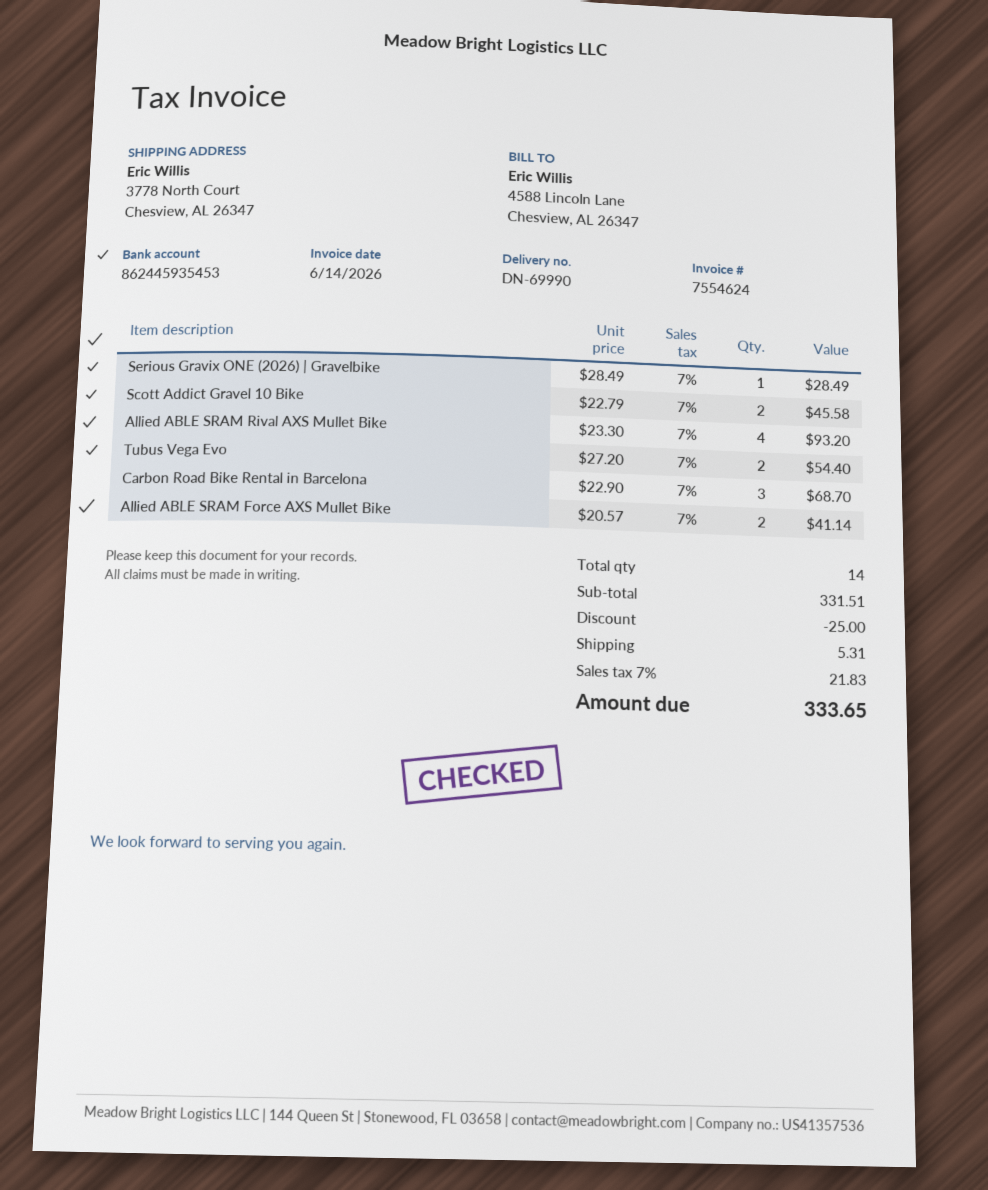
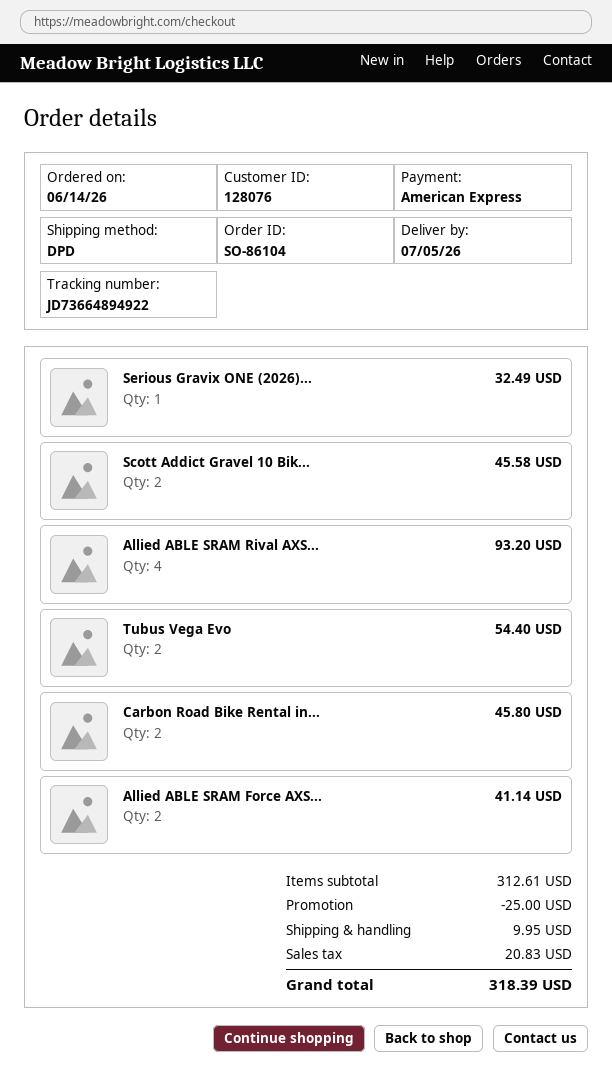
Serious Gravix ONE (2026) | Gravelbike: 1 for 28.49 -> 1 for 32.49
Carbon Road Bike Rental in Barcelona: 3 for 68.70 -> 2 for 45.80
subtotal: 331.51 -> 312.61
shipping: 5.31 -> 9.95
tax: 21.83 -> 20.83
total: 333.65 -> 318.39

